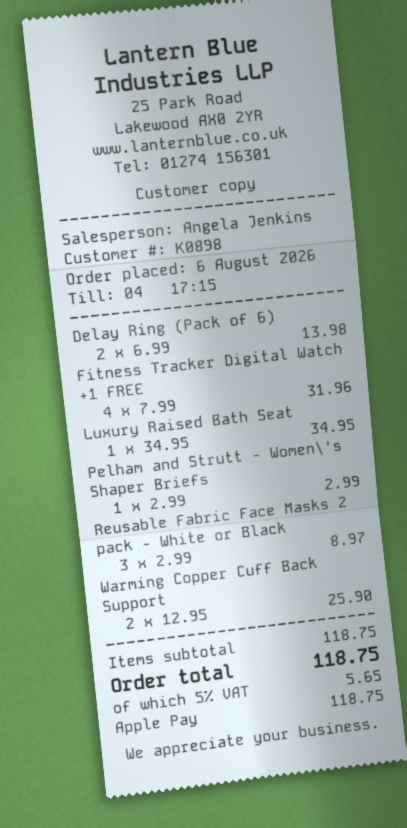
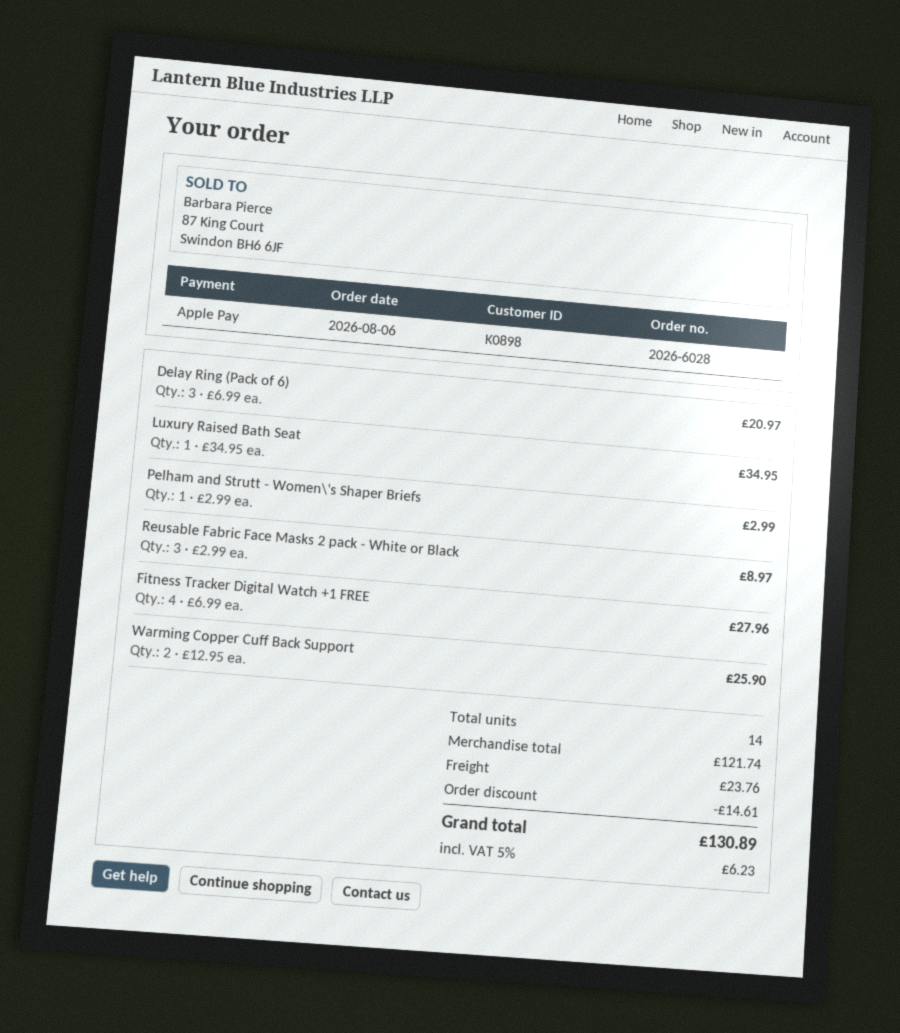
Delay Ring (Pack of 6): 2 x 6.99 = 13.98 -> 3 x 6.99 = 20.97
Fitness Tracker Digital Watch +1 FREE: 4 x 7.99 = 31.96 -> 4 x 6.99 = 27.96
subtotal: 118.75 -> 121.74
discount: none -> 14.61
shipping: none -> 23.76
tax: 5% = 5.65 -> 5% = 6.23
total: 118.75 -> 130.89

